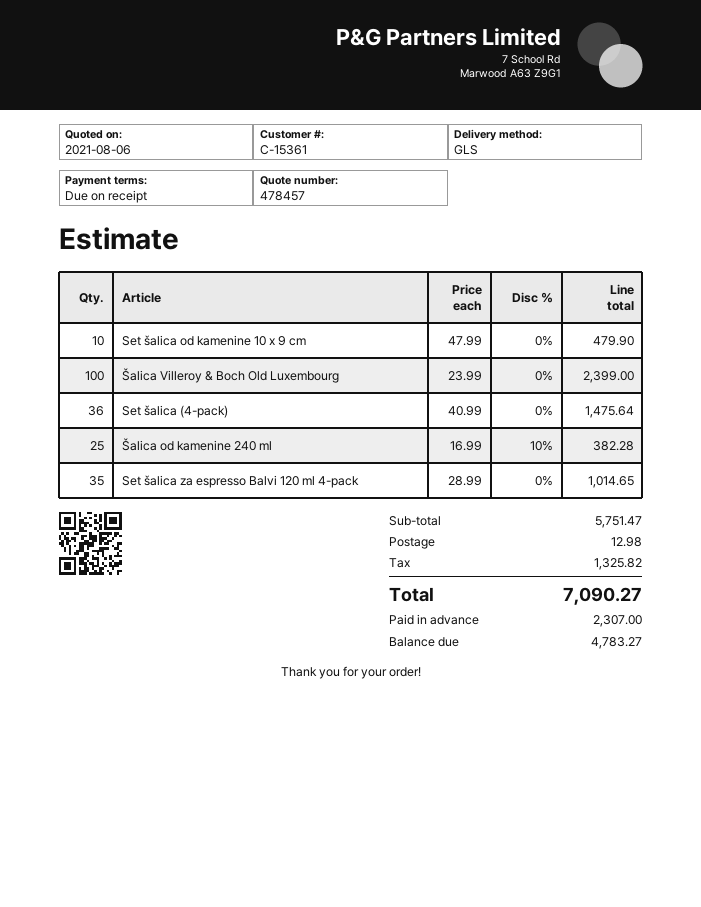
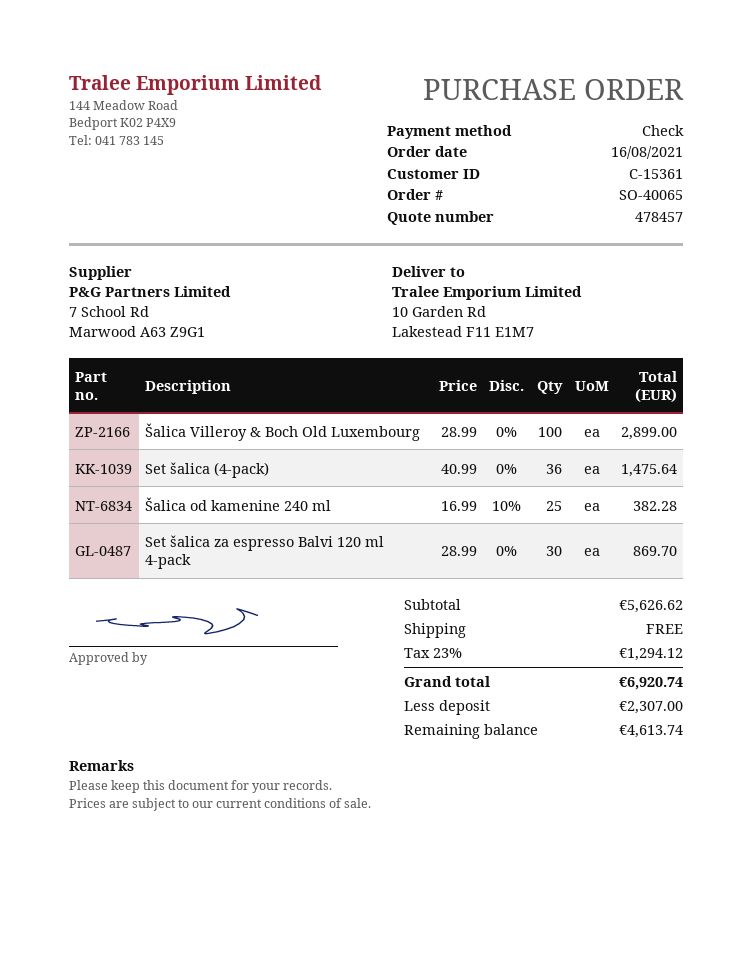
Set šalica od kamenine 10 x 9 cm: 10 x 47.99 = 479.90 -> none
Šalica Villeroy & Boch Old Luxembourg: 100 x 23.99 = 2399.00 -> 100 x 28.99 = 2899.00
Set šalica za espresso Balvi 120 ml 4-pack: 35 x 28.99 = 1014.65 -> 30 x 28.99 = 869.70
subtotal: 5751.47 -> 5626.62
shipping: 12.98 -> 0.00
tax: 1325.82 -> 1294.12
total: 7090.27 -> 6920.74
balance: 4783.27 -> 4613.74

